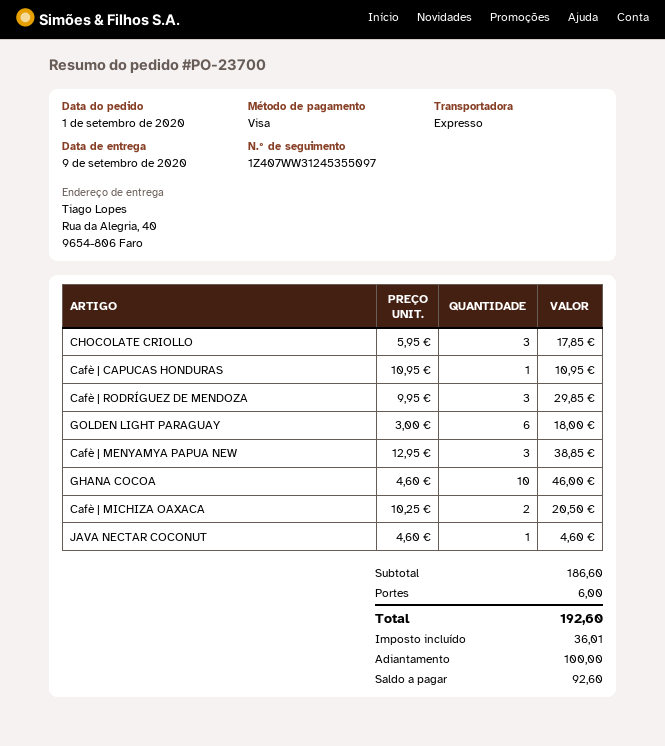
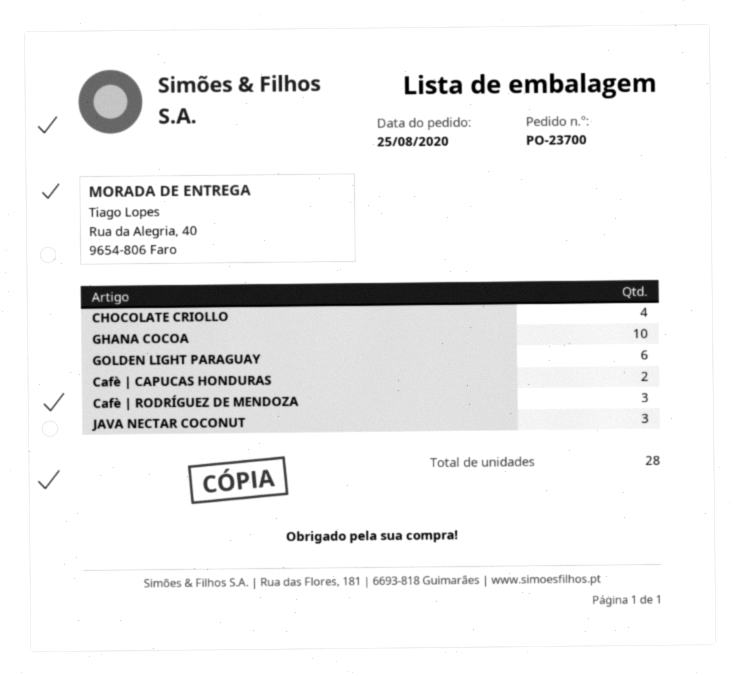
order date: 2020-09-01 -> 2020-08-25
CHOCOLATE CRIOLLO: 3 -> 4
Cafè | CAPUCAS HONDURAS: 1 -> 2
Cafè | MENYAMYA PAPUA NEW: 3 -> none
Cafè | MICHIZA OAXACA: 2 -> none
JAVA NECTAR COCONUT: 1 -> 3

